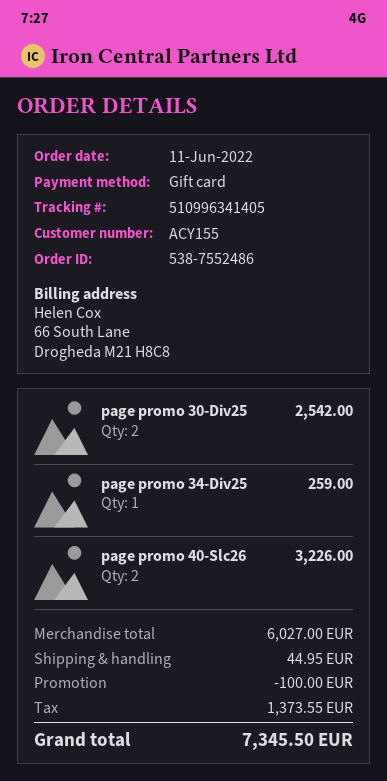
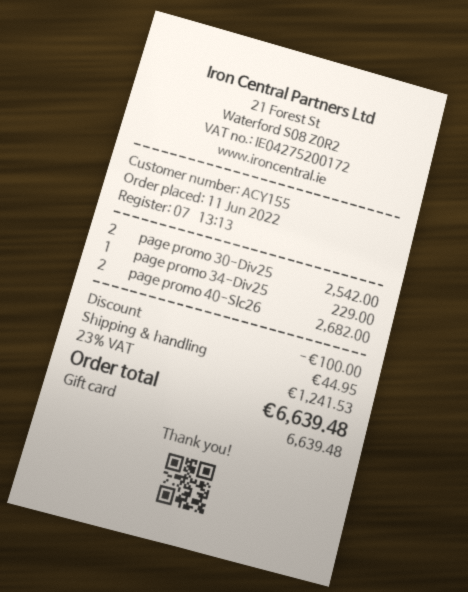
page promo 34-Div25: 1 for 259.00 -> 1 for 229.00
page promo 40-Slc26: 2 for 3226.00 -> 2 for 2682.00
tax: 1373.55 -> 1241.53
total: 7345.50 -> 6639.48

